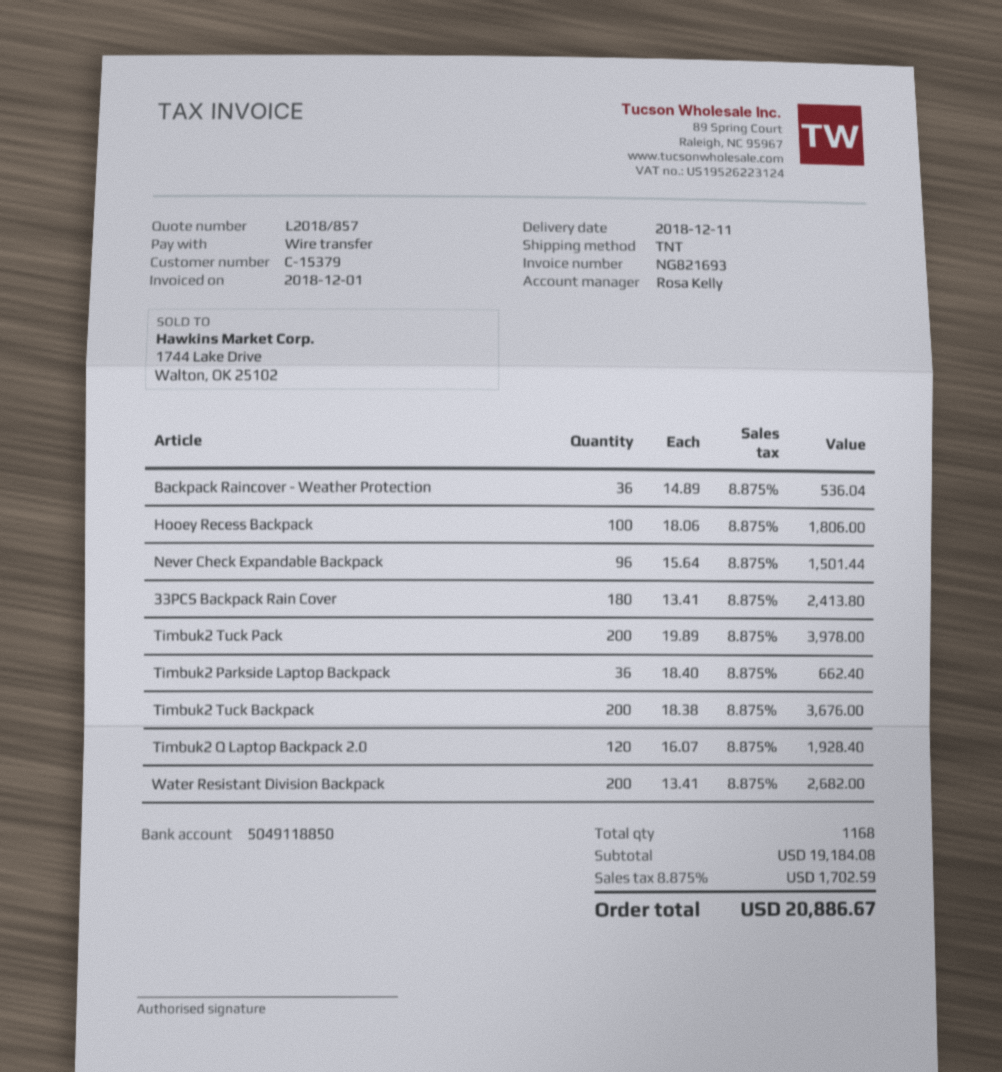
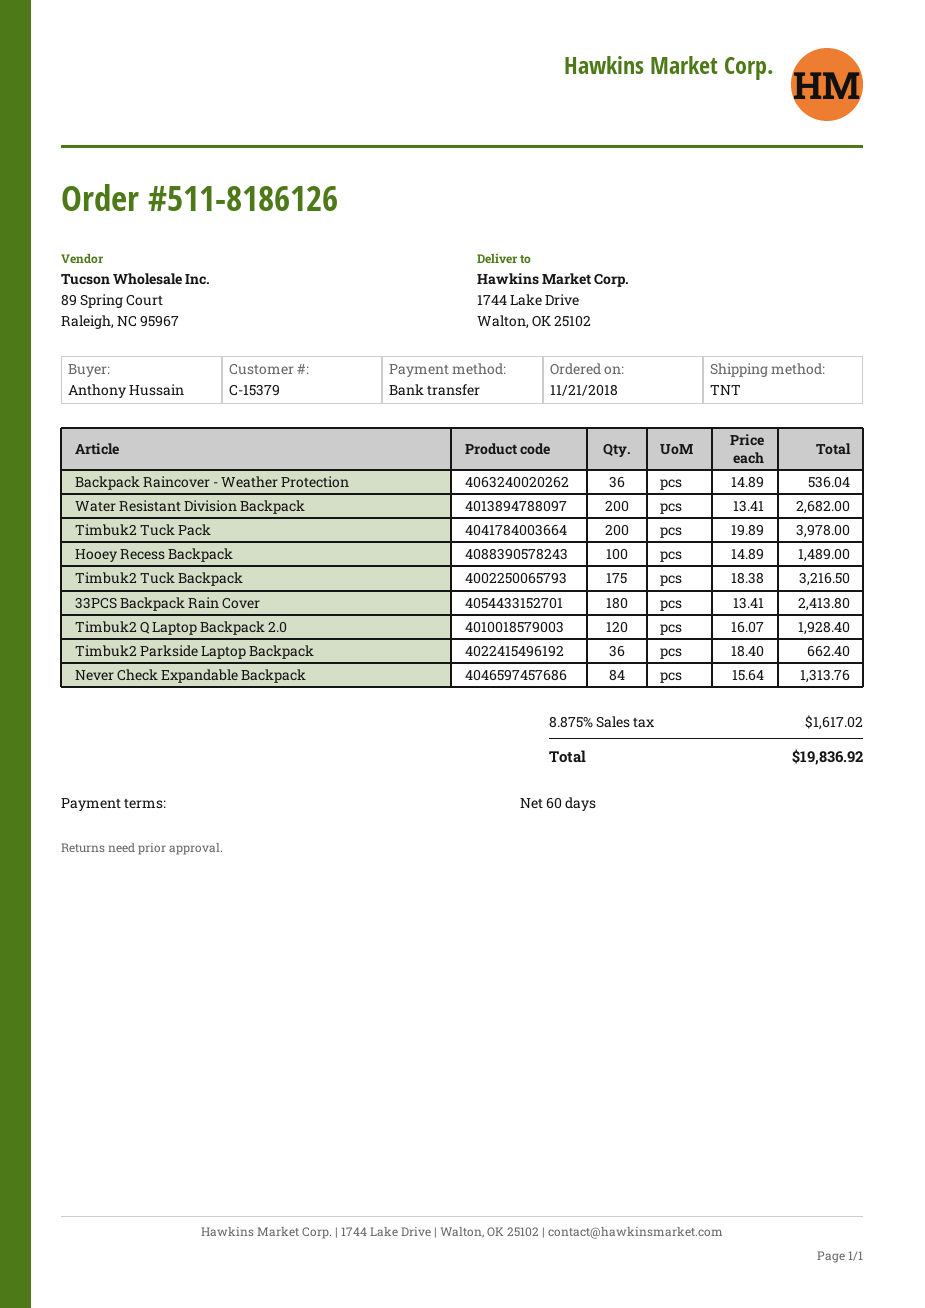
Hooey Recess Backpack: 100 x 18.06 = 1806.00 -> 100 x 14.89 = 1489.00
Never Check Expandable Backpack: 96 x 15.64 = 1501.44 -> 84 x 15.64 = 1313.76
Timbuk2 Tuck Backpack: 200 x 18.38 = 3676.00 -> 175 x 18.38 = 3216.50
tax: 8.875% = 1702.59 -> 8.875% = 1617.02
total: 20886.67 -> 19836.92

